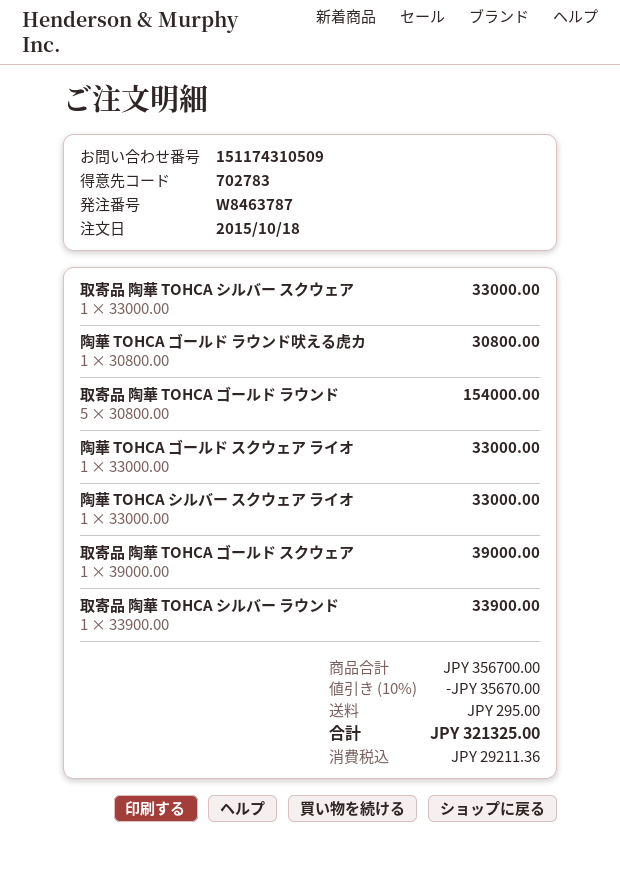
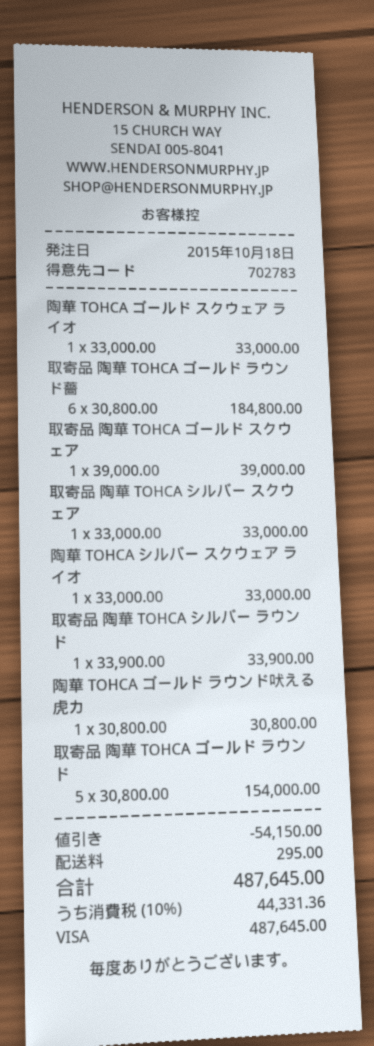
取寄品 陶華 TOHCA ゴールド ラウンド薔: none -> 6 x 30800.00 = 184800.00
discount: 35670.00 -> 54150.00
tax: 29211.36 -> 44331.36
total: 321325.00 -> 487645.00

